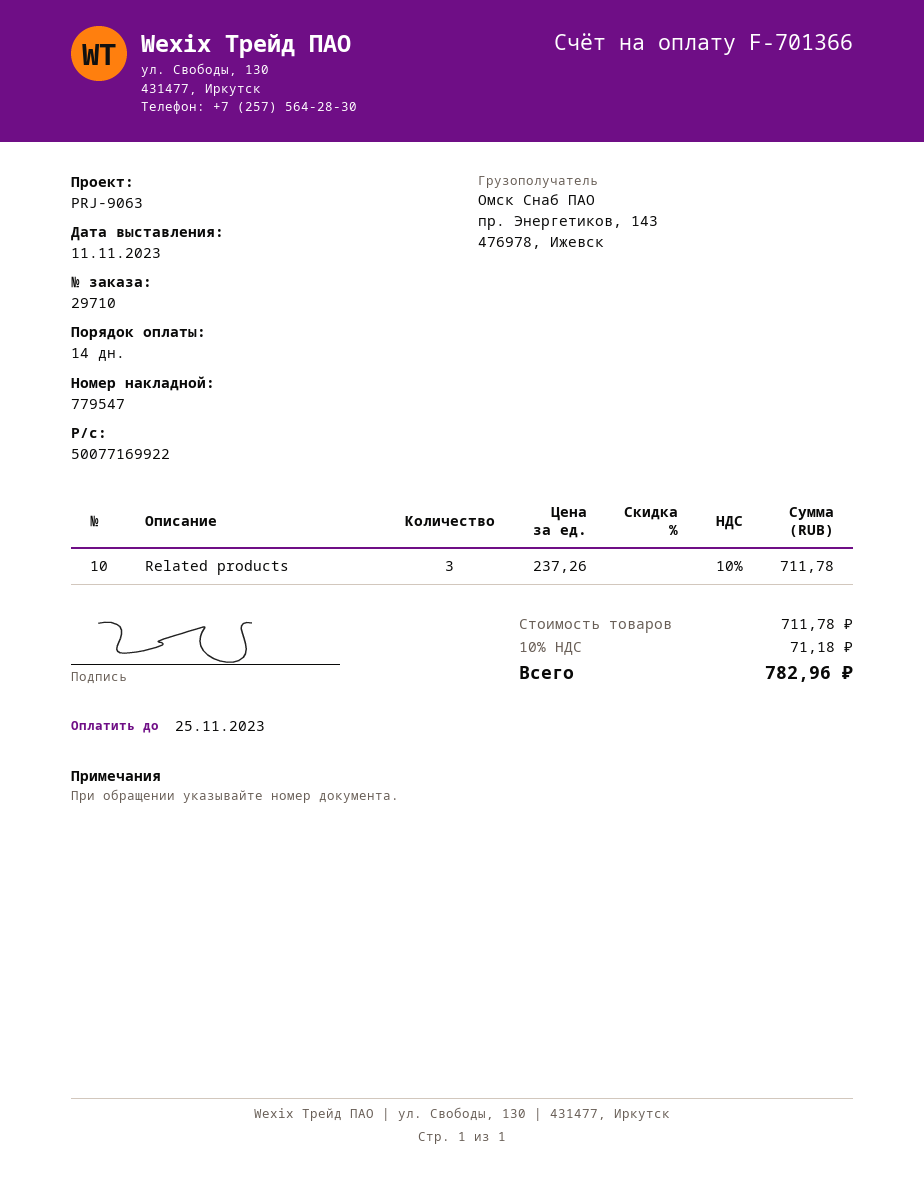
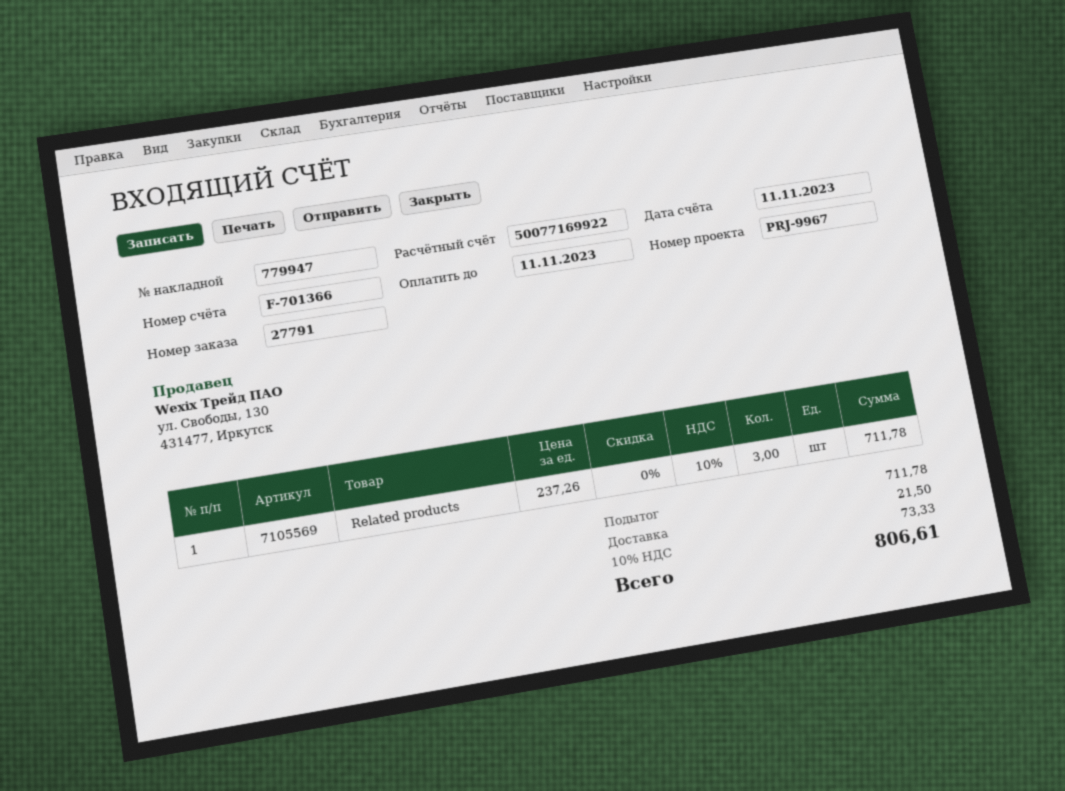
order number: 29710 -> 27791
delivery note number: 779547 -> 779947
due date: 2023-11-25 -> 2023-11-11
reference: PRJ-9063 -> PRJ-9967
shipping: none -> 21.50
tax: 10% = 71.18 -> 10% = 73.33
total: 782.96 -> 806.61

